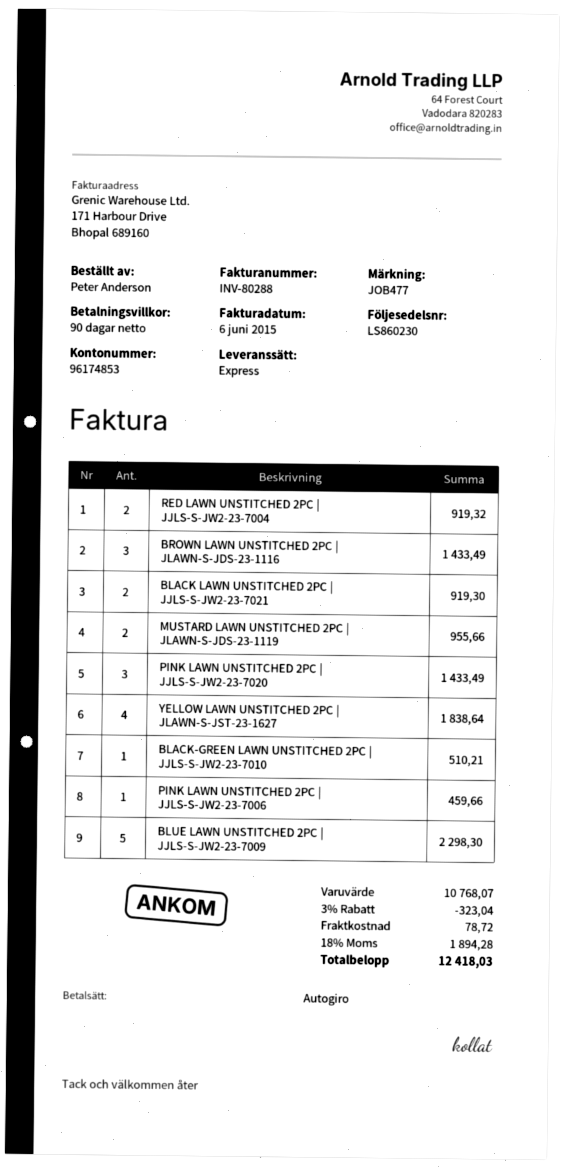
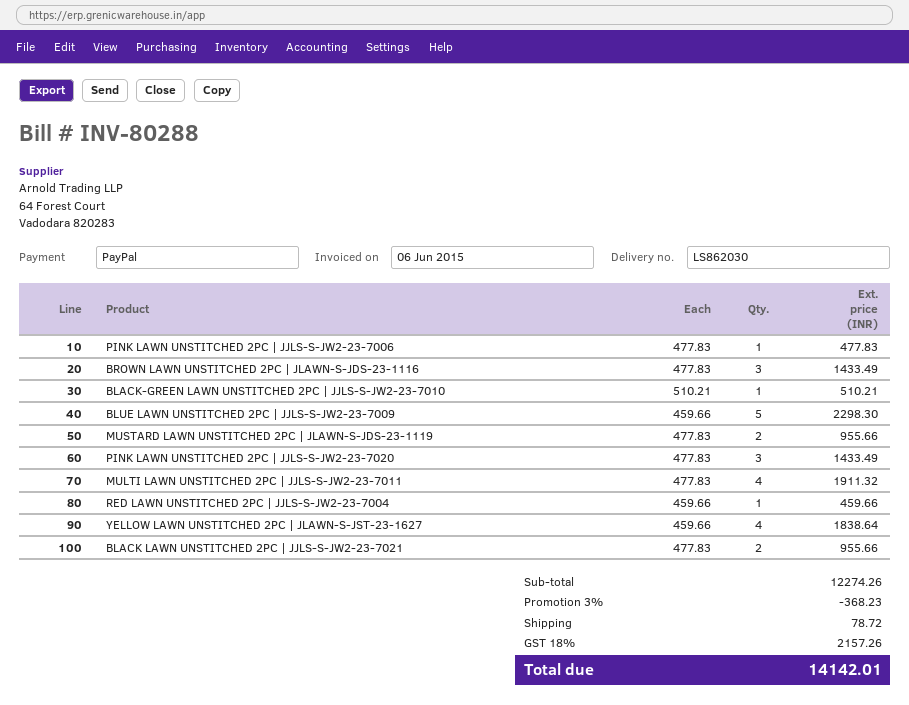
delivery note number: LS860230 -> LS862030
payment method: direct debit -> PayPal
RED LAWN UNSTITCHED 2PC | JJLS-S-JW2-23-7004: 2 for 919.32 -> 1 for 459.66
BLACK LAWN UNSTITCHED 2PC | JJLS-S-JW2-23-7021: 2 for 919.30 -> 2 for 955.66
PINK LAWN UNSTITCHED 2PC | JJLS-S-JW2-23-7006: 1 for 459.66 -> 1 for 477.83
MULTI LAWN UNSTITCHED 2PC | JJLS-S-JW2-23-7011: none -> 4 for 1911.32
subtotal: 10768.07 -> 12274.26
discount: 3% = 323.04 -> 3% = 368.23
tax: 18% = 1894.28 -> 18% = 2157.26
total: 12418.03 -> 14142.01

